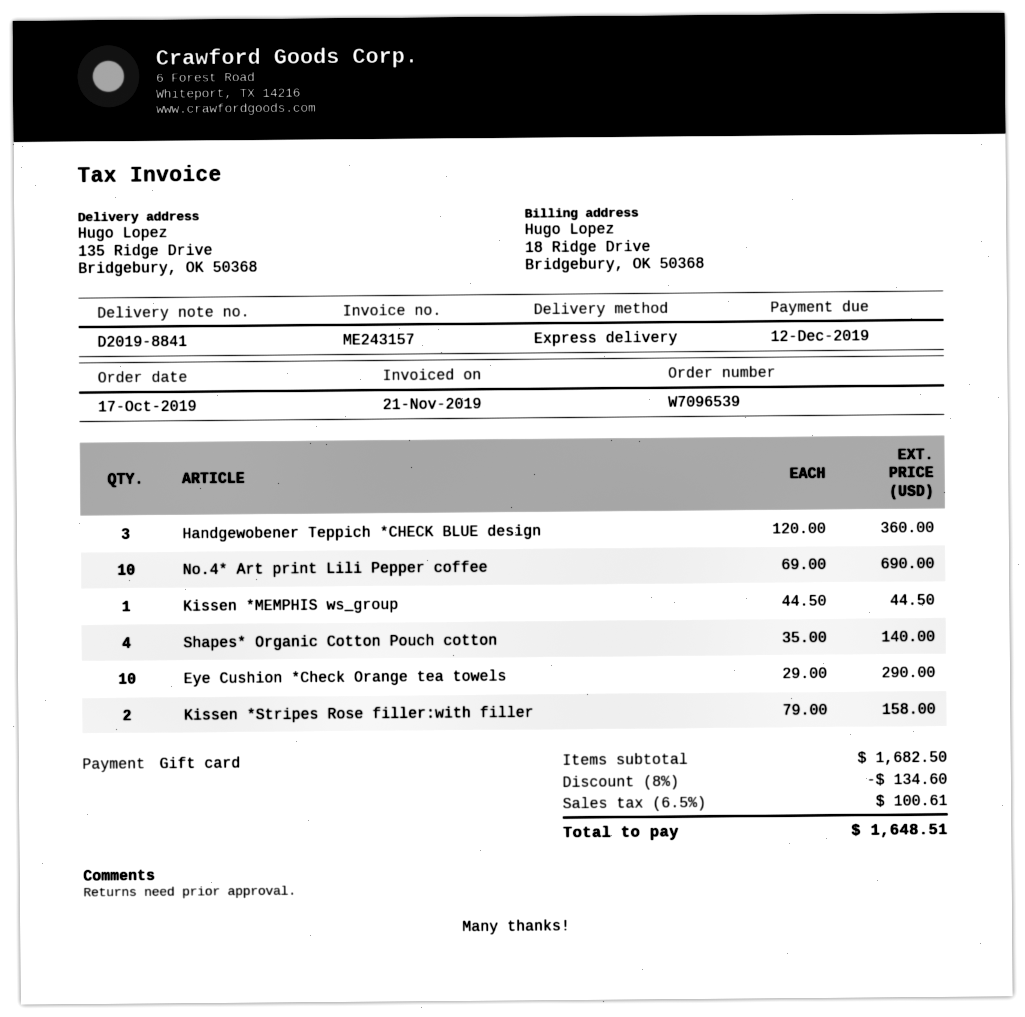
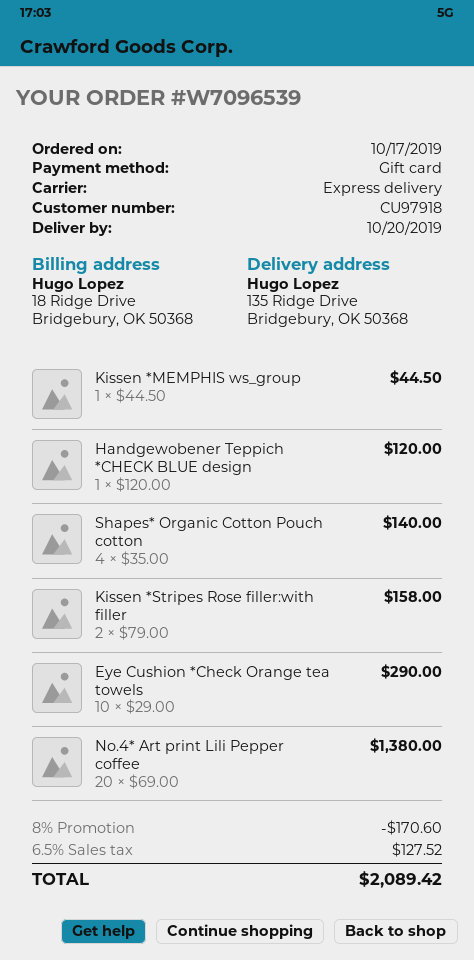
Handgewobener Teppich *CHECK BLUE design: 3 x 120.00 = 360.00 -> 1 x 120.00 = 120.00
No.4* Art print Lili Pepper coffee: 10 x 69.00 = 690.00 -> 20 x 69.00 = 1380.00
discount: 8% = 134.60 -> 8% = 170.60
tax: 6.5% = 100.61 -> 6.5% = 127.52
total: 1648.51 -> 2089.42

